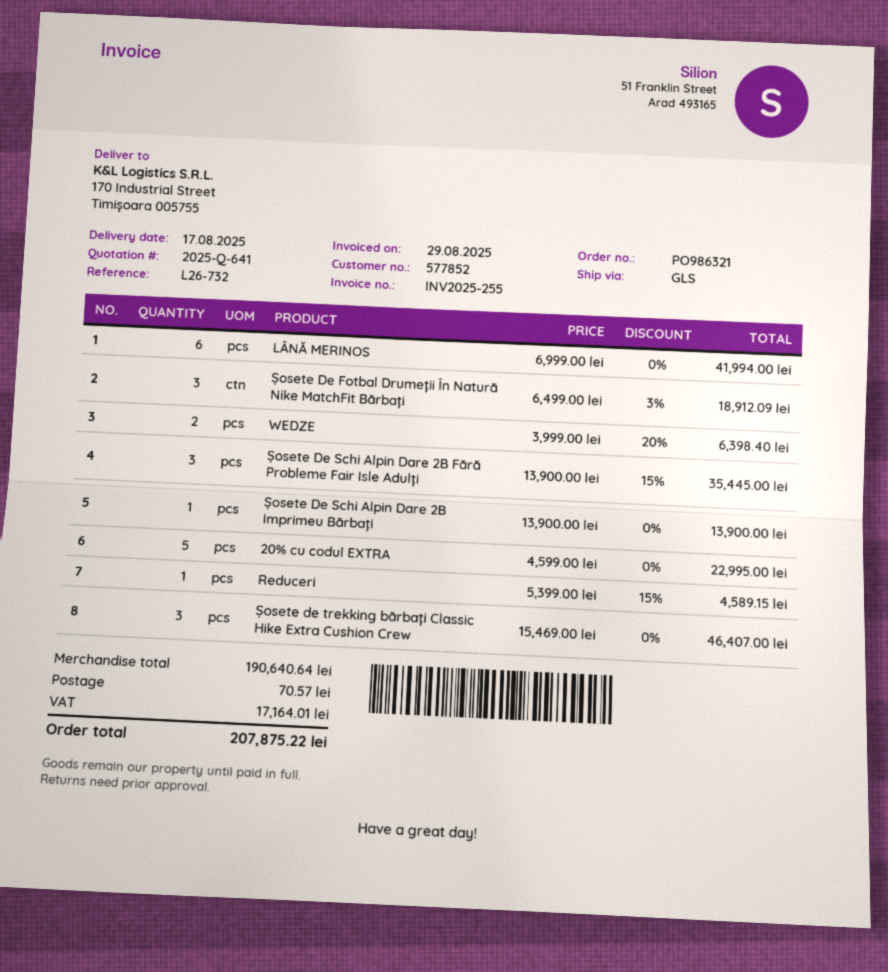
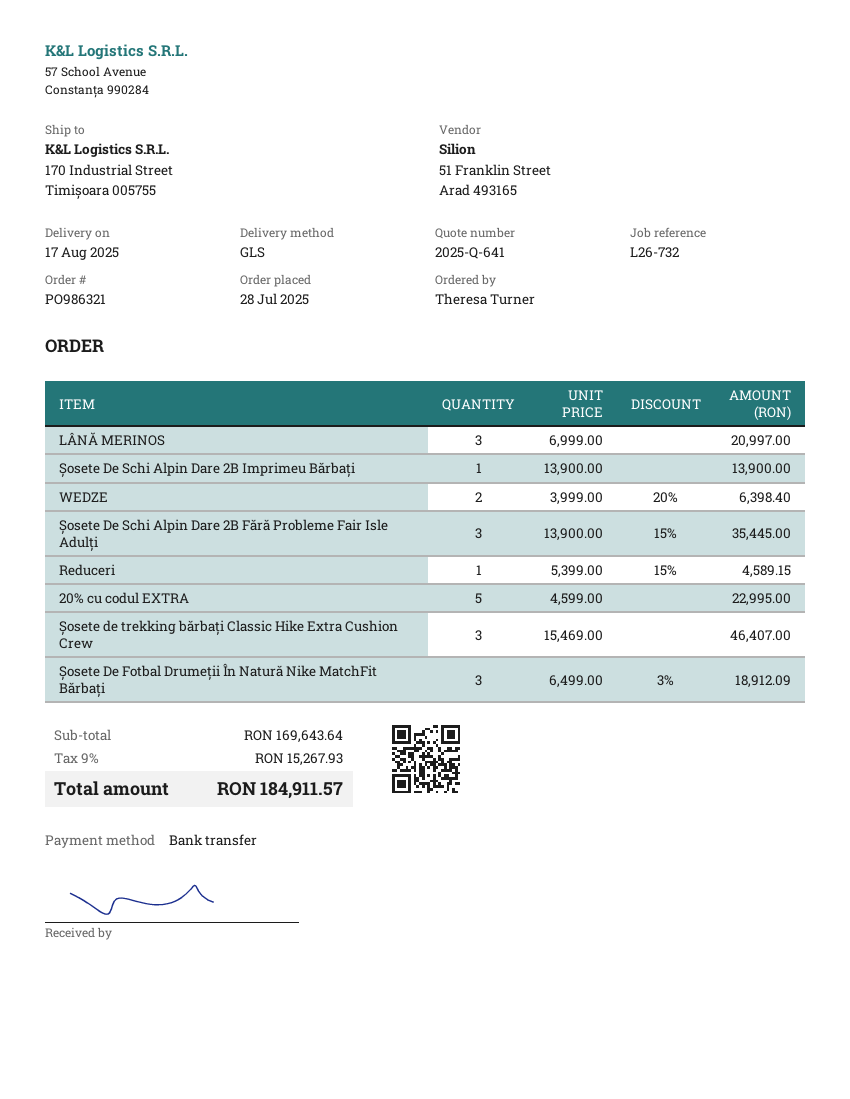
LÂNĂ MERINOS: 6 x 6999.00 = 41994.00 -> 3 x 6999.00 = 20997.00
subtotal: 190640.64 -> 169643.64
shipping: 70.57 -> none
tax: 17164.01 -> 15267.93
total: 207875.22 -> 184911.57

